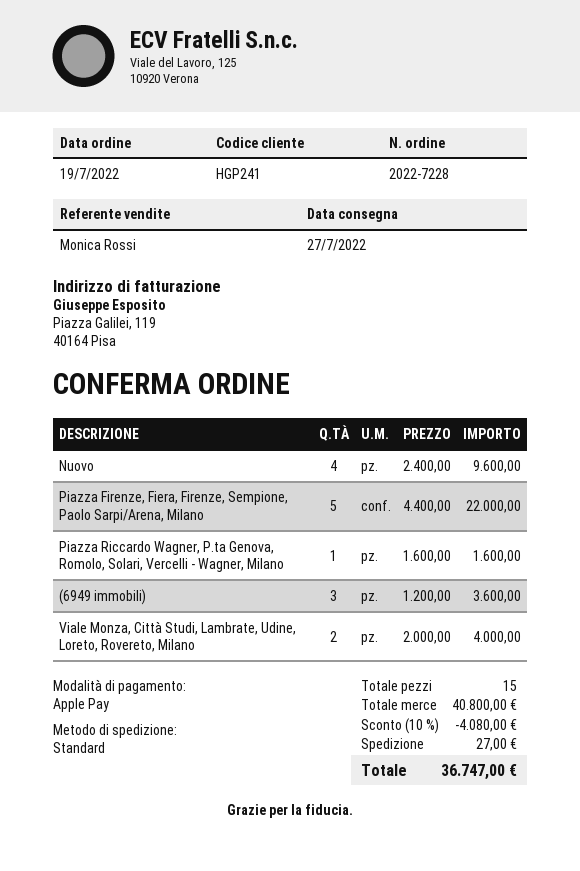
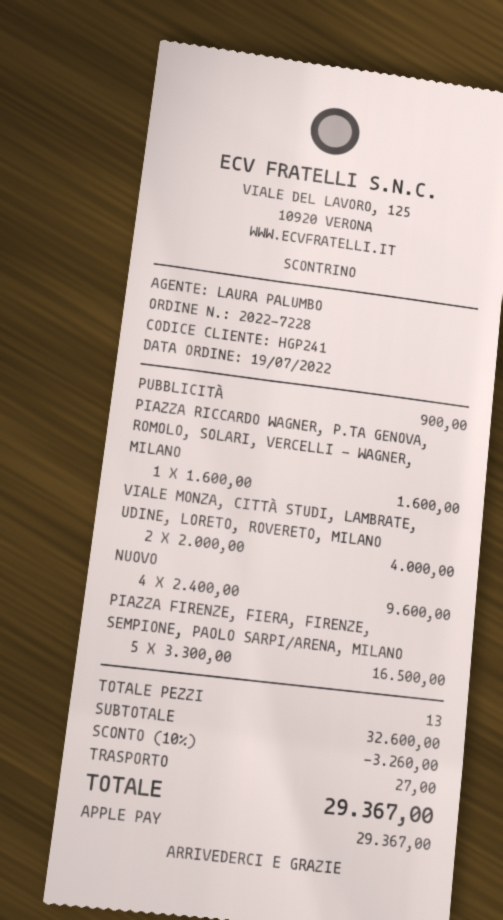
sales rep: Monica Rossi -> LAURA PALUMBO
Piazza Firenze, Fiera, Firenze, Sempione, Paolo Sarpi/Arena, Milano: 5 x 4400.00 = 22000.00 -> 5 x 3300.00 = 16500.00
(6949 immobili): 3 x 1200.00 = 3600.00 -> none
PUBBLICITÀ: none -> 1 x 900.00 = 900.00
total quantity: 15 -> 13
subtotal: 40800.00 -> 32600.00
discount: 10% = 4080.00 -> 10% = 3260.00
total: 36747.00 -> 29367.00

